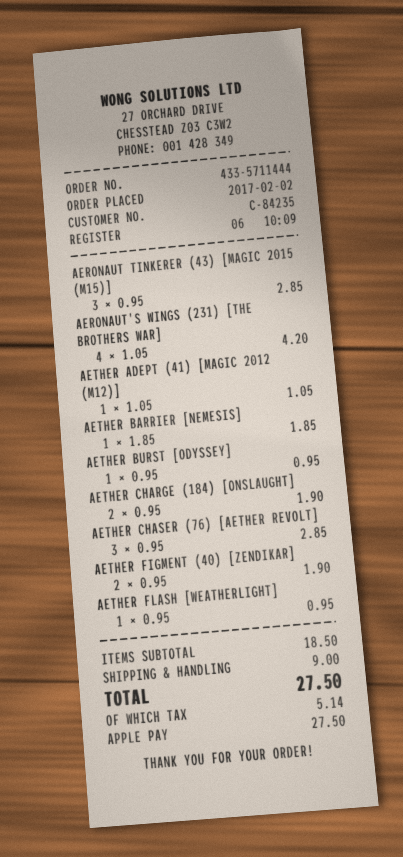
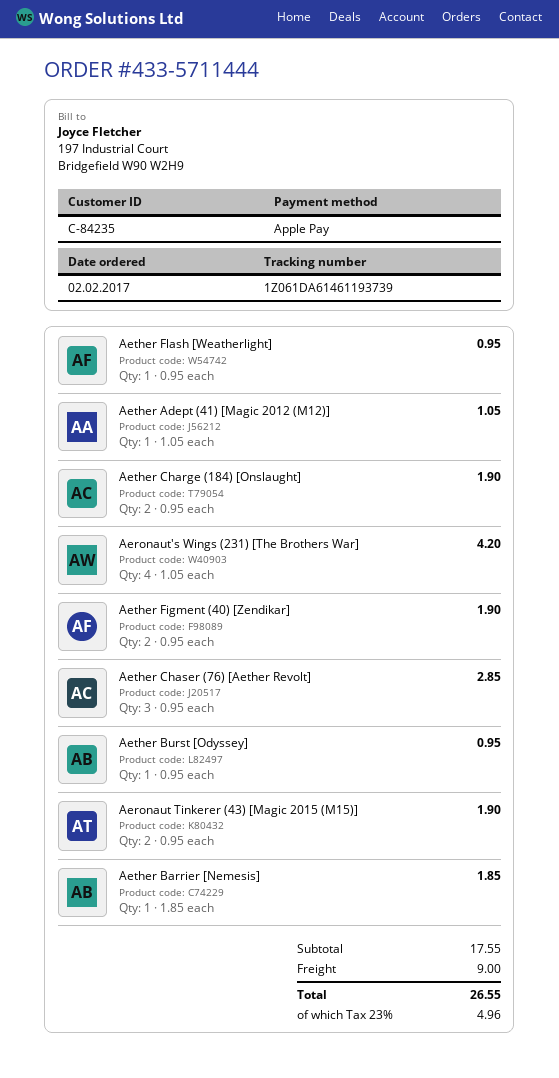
AERONAUT TINKERER (43) [MAGIC 2015 (M15)]: 3 x 0.95 = 2.85 -> 2 x 0.95 = 1.90
subtotal: 18.50 -> 17.55
tax: 5.14 -> 4.96
total: 27.50 -> 26.55

